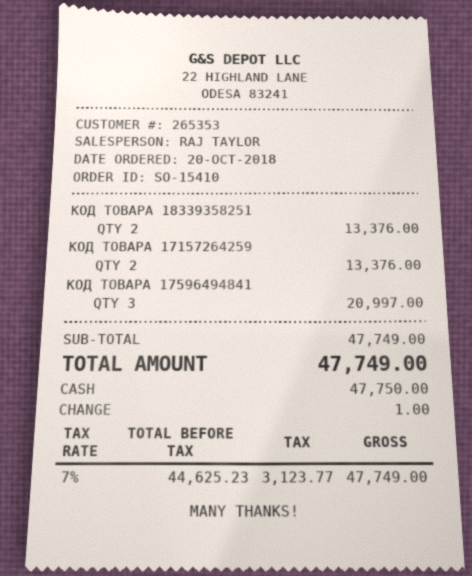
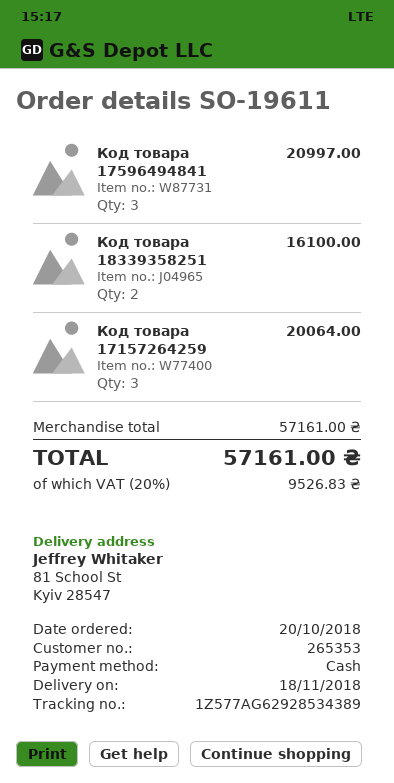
order number: SO-15410 -> SO-19611
КОД ТОВАРА 18339358251: 2 for 13376.00 -> 2 for 16100.00
КОД ТОВАРА 17157264259: 2 for 13376.00 -> 3 for 20064.00
subtotal: 47749.00 -> 57161.00
tax: 7% = 3123.77 -> 20% = 9526.83
total: 47749.00 -> 57161.00

